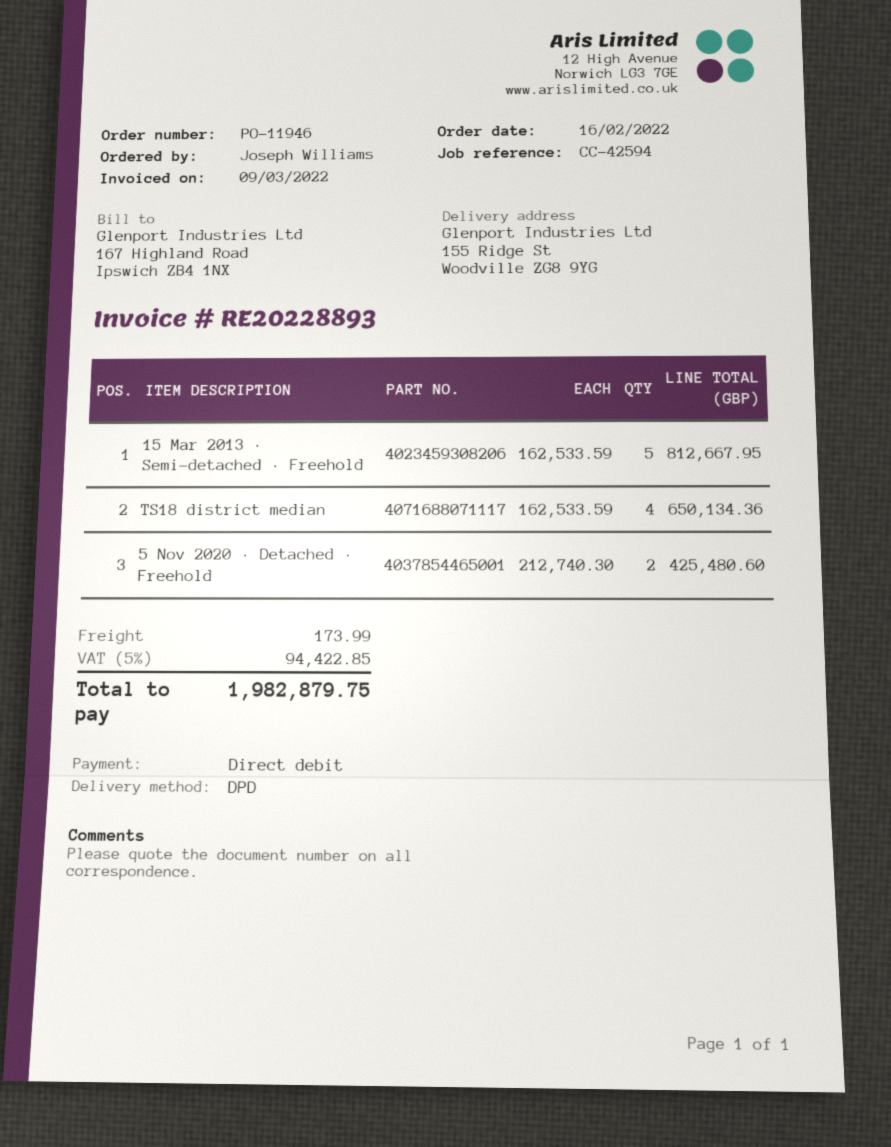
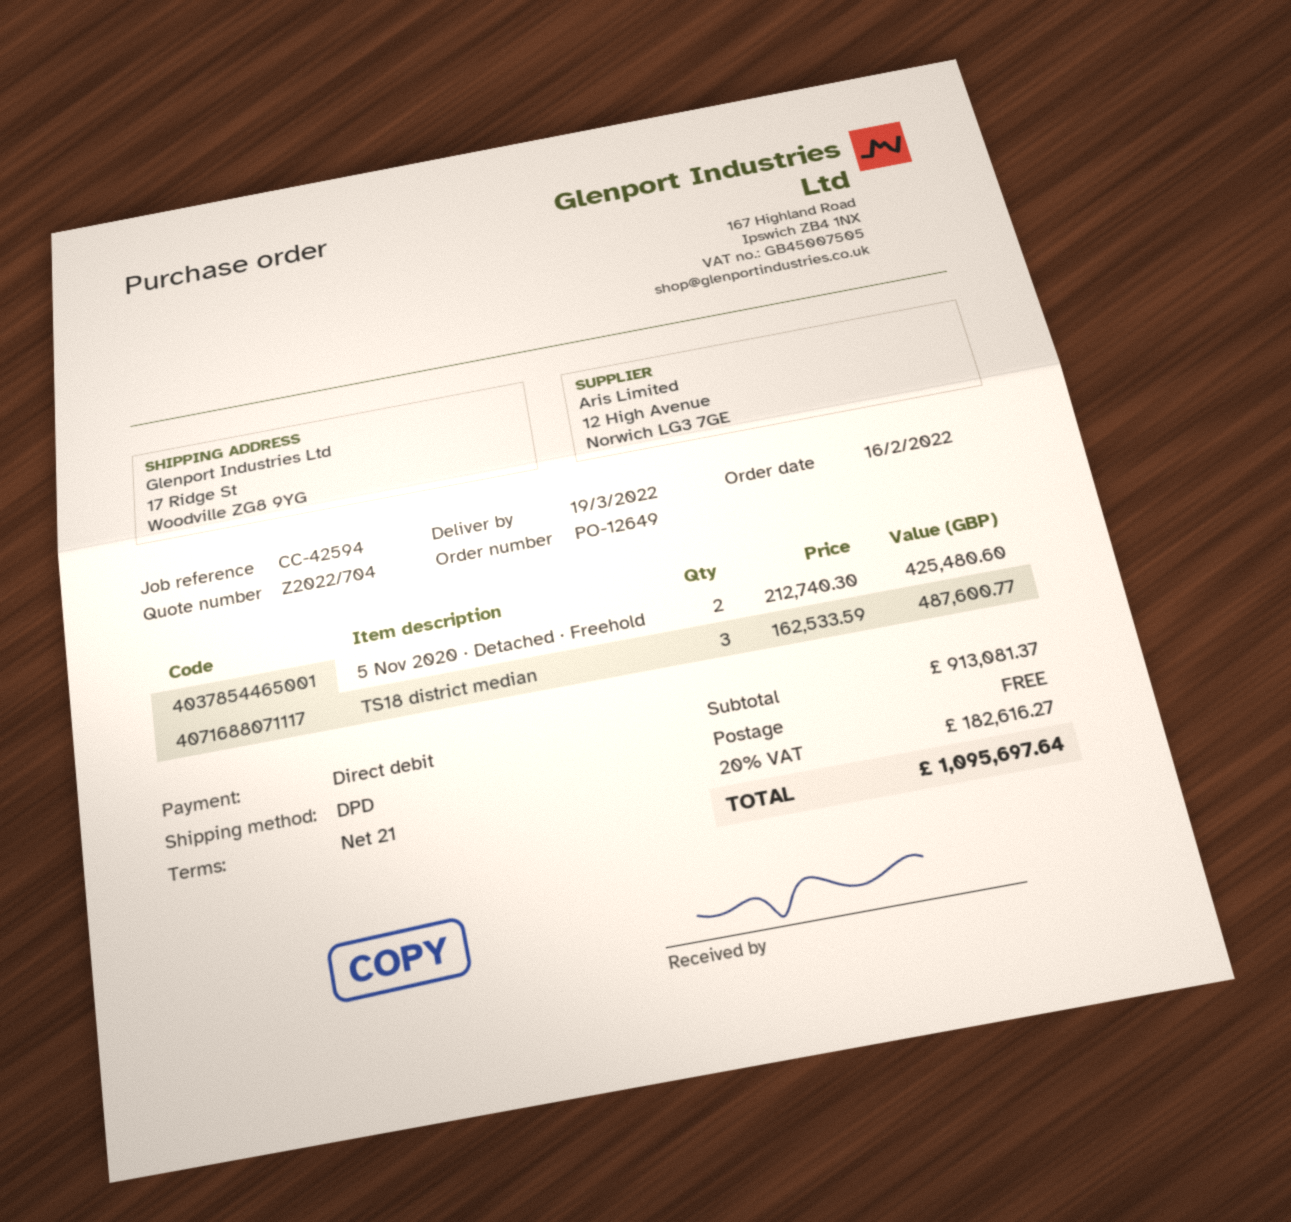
order number: PO-11946 -> PO-12649
ship to: 155 Ridge St, Woodville ZG8 9YG -> 17 Ridge St, Woodville ZG8 9YG
15 Mar 2013 · Semi-detached · Freehold: 5 x 162533.59 = 812667.95 -> none
TS18 district median: 4 x 162533.59 = 650134.36 -> 3 x 162533.59 = 487600.77
shipping: 173.99 -> 0.00
tax: 5% = 94422.85 -> 20% = 182616.27
total: 1982879.75 -> 1095697.64

